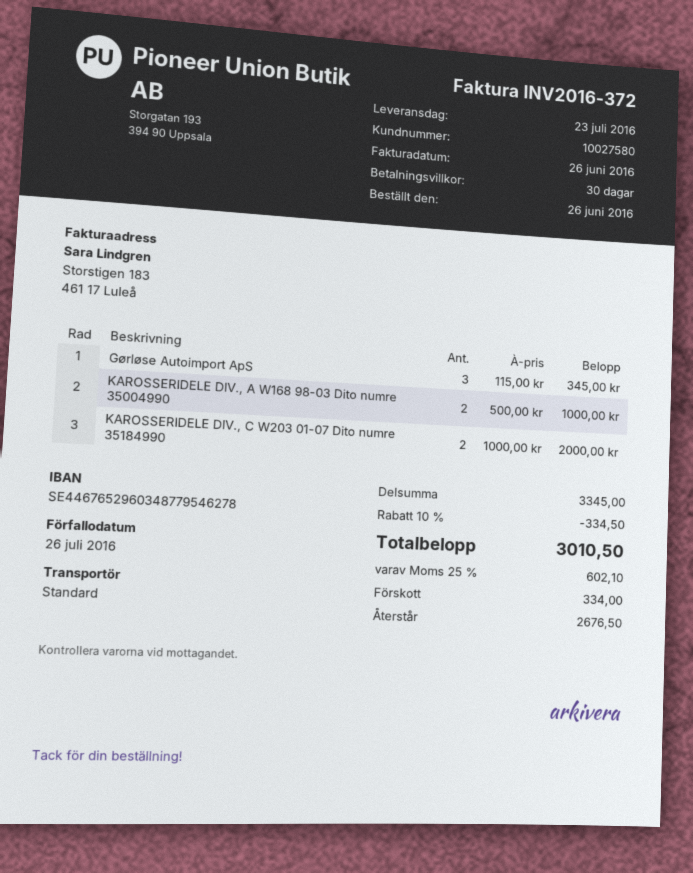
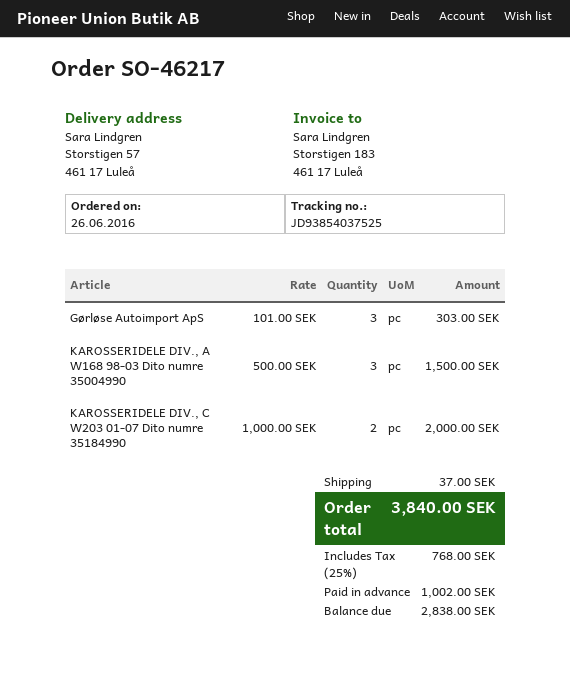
Gørløse Autoimport ApS: 3 x 115.00 = 345.00 -> 3 x 101.00 = 303.00
KAROSSERIDELE DIV., A W168 98-03 Dito numre 35004990: 2 x 500.00 = 1000.00 -> 3 x 500.00 = 1500.00
discount: 10% = 334.50 -> none
shipping: none -> 37.00
tax: 25% = 602.10 -> 25% = 768.00
total: 3010.50 -> 3840.00
deposit: 334.00 -> 1002.00
balance: 2676.50 -> 2838.00

